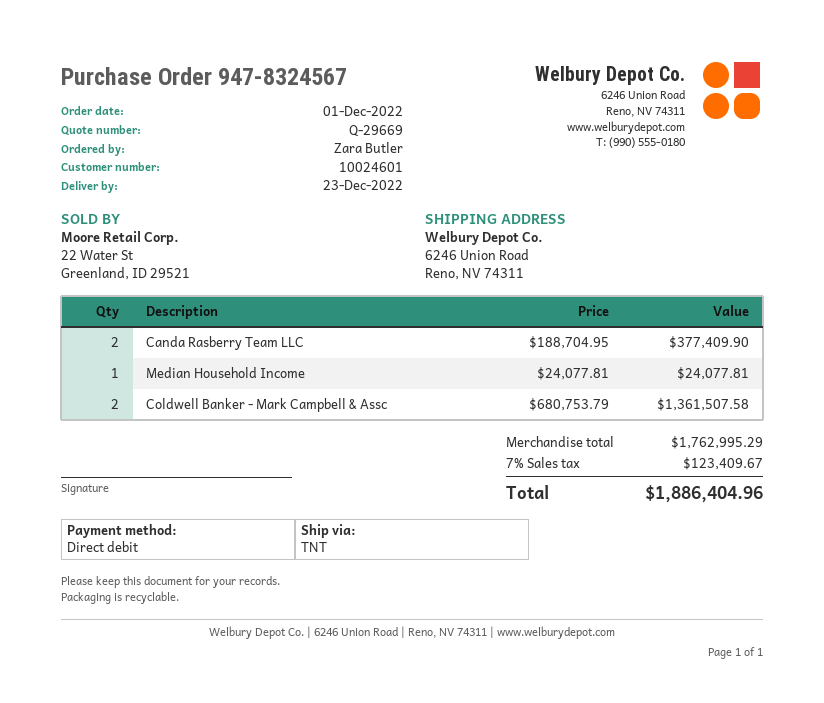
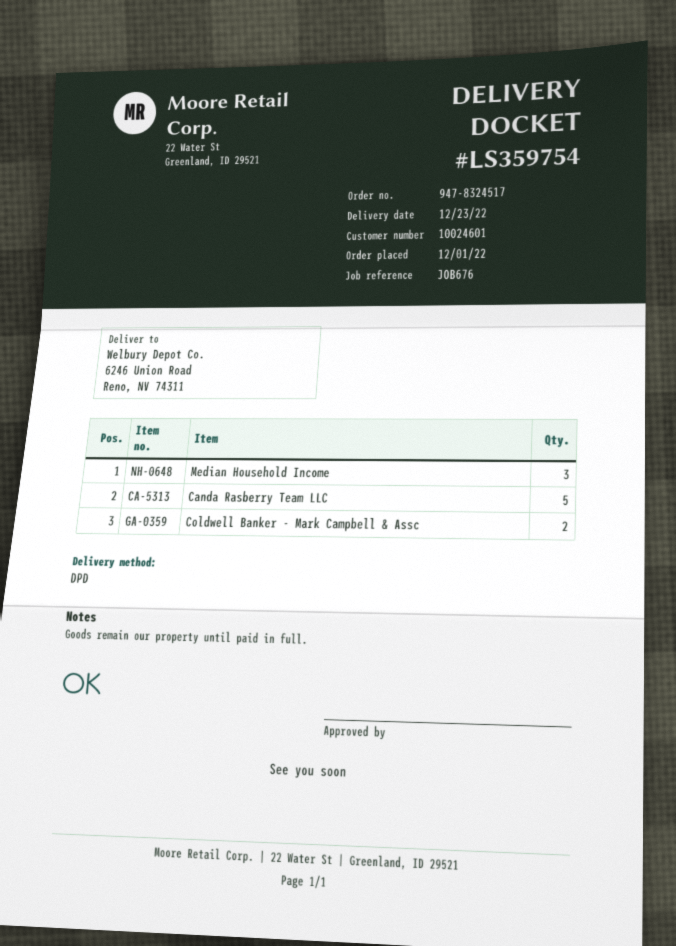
order number: 947-8324567 -> 947-8324517
shipping method: TNT -> DPD
Canda Rasberry Team LLC: 2 -> 5
Median Household Income: 1 -> 3

